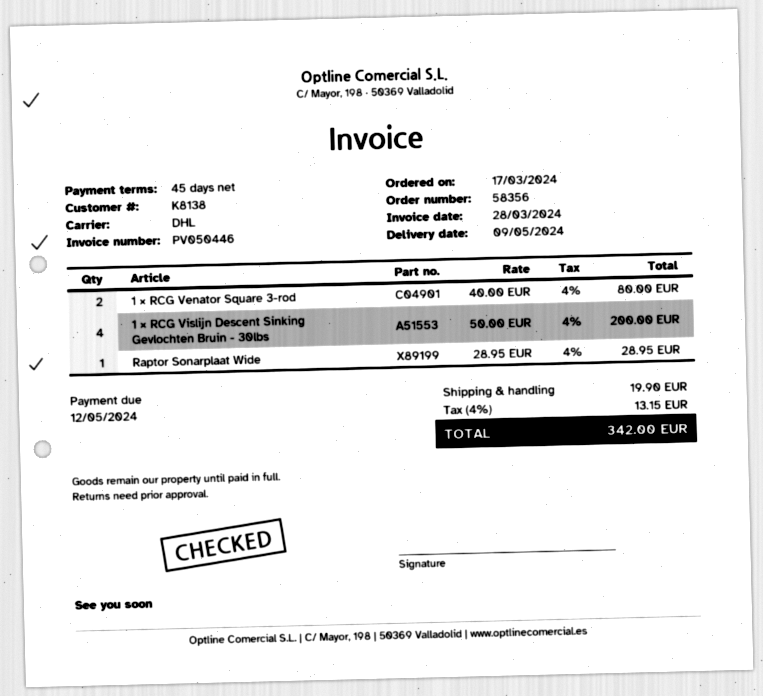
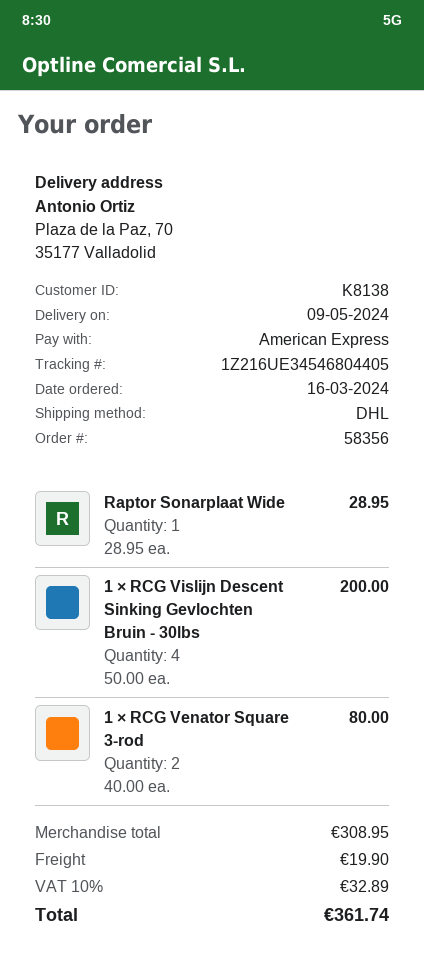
order date: 2024-03-17 -> 2024-03-16
tax: 4% = 13.15 -> 10% = 32.89
total: 342.00 -> 361.74

